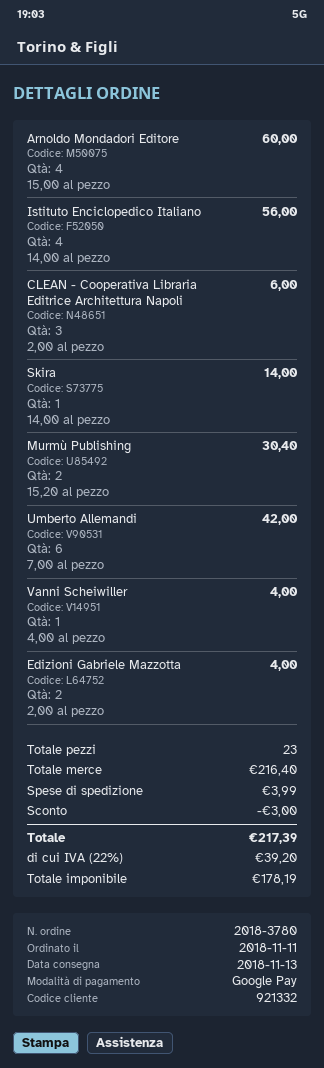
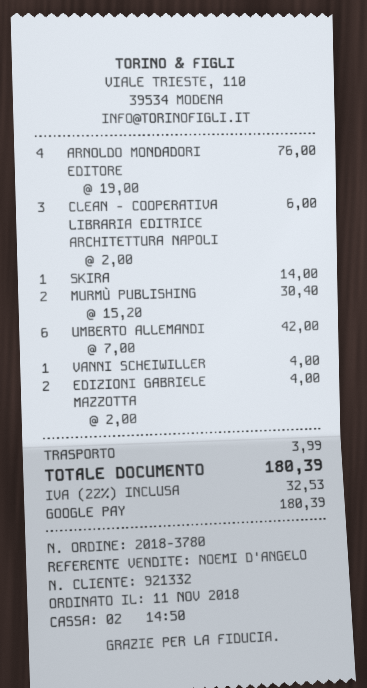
Arnoldo Mondadori Editore: 4 x 15.00 = 60.00 -> 4 x 19.00 = 76.00
Istituto Enciclopedico Italiano: 4 x 14.00 = 56.00 -> none
discount: 3.00 -> none
tax: 22% = 39.20 -> 22% = 32.53
total: 217.39 -> 180.39

